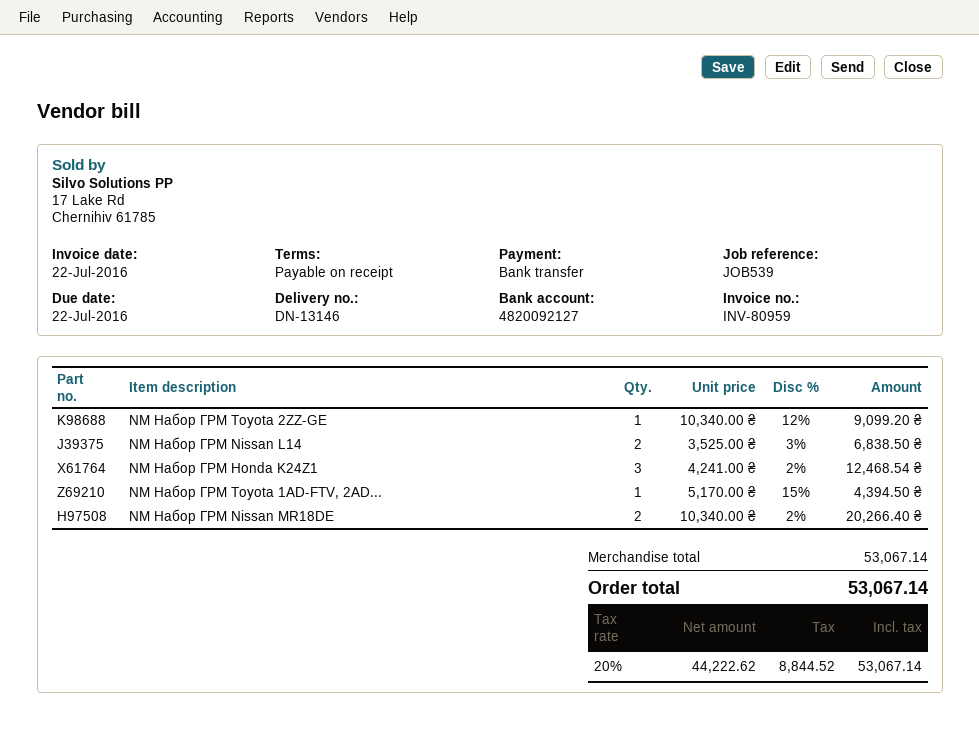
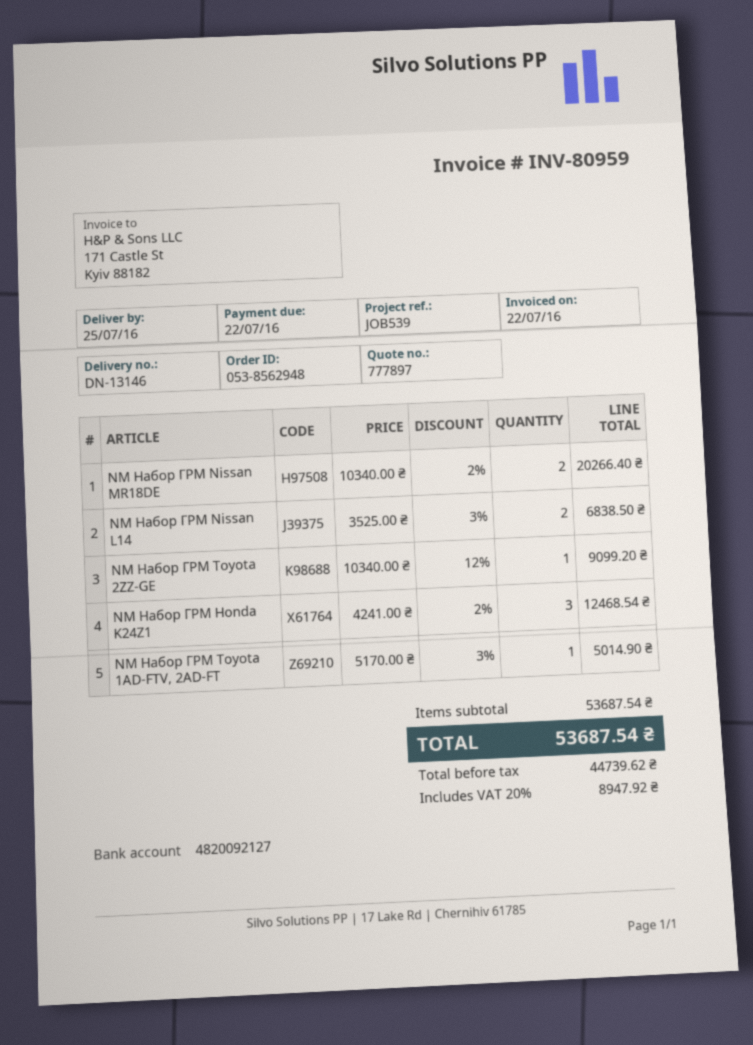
NM Набор ГРМ Toyota 1AD-FTV, 2AD...: 1 x 5170.00 - 15% = 4394.50 -> 1 x 5170.00 - 3% = 5014.90
subtotal: 53067.14 -> 53687.54
net: 44222.62 -> 44739.62
tax: 20% = 8844.52 -> 20% = 8947.92
total: 53067.14 -> 53687.54

